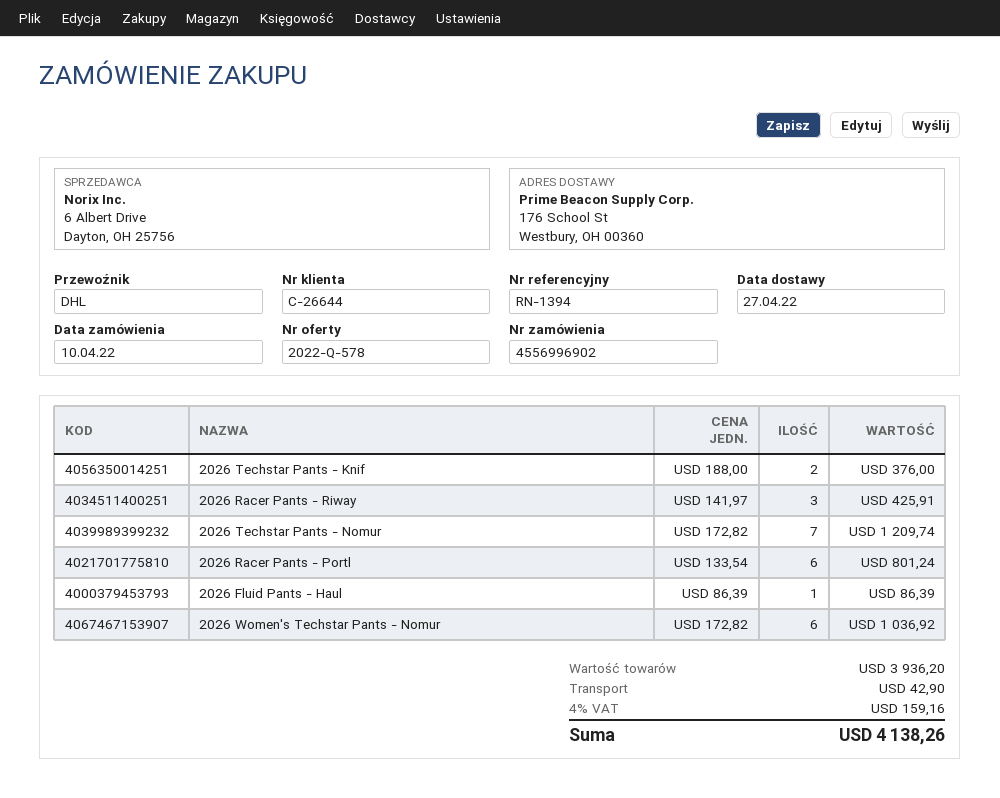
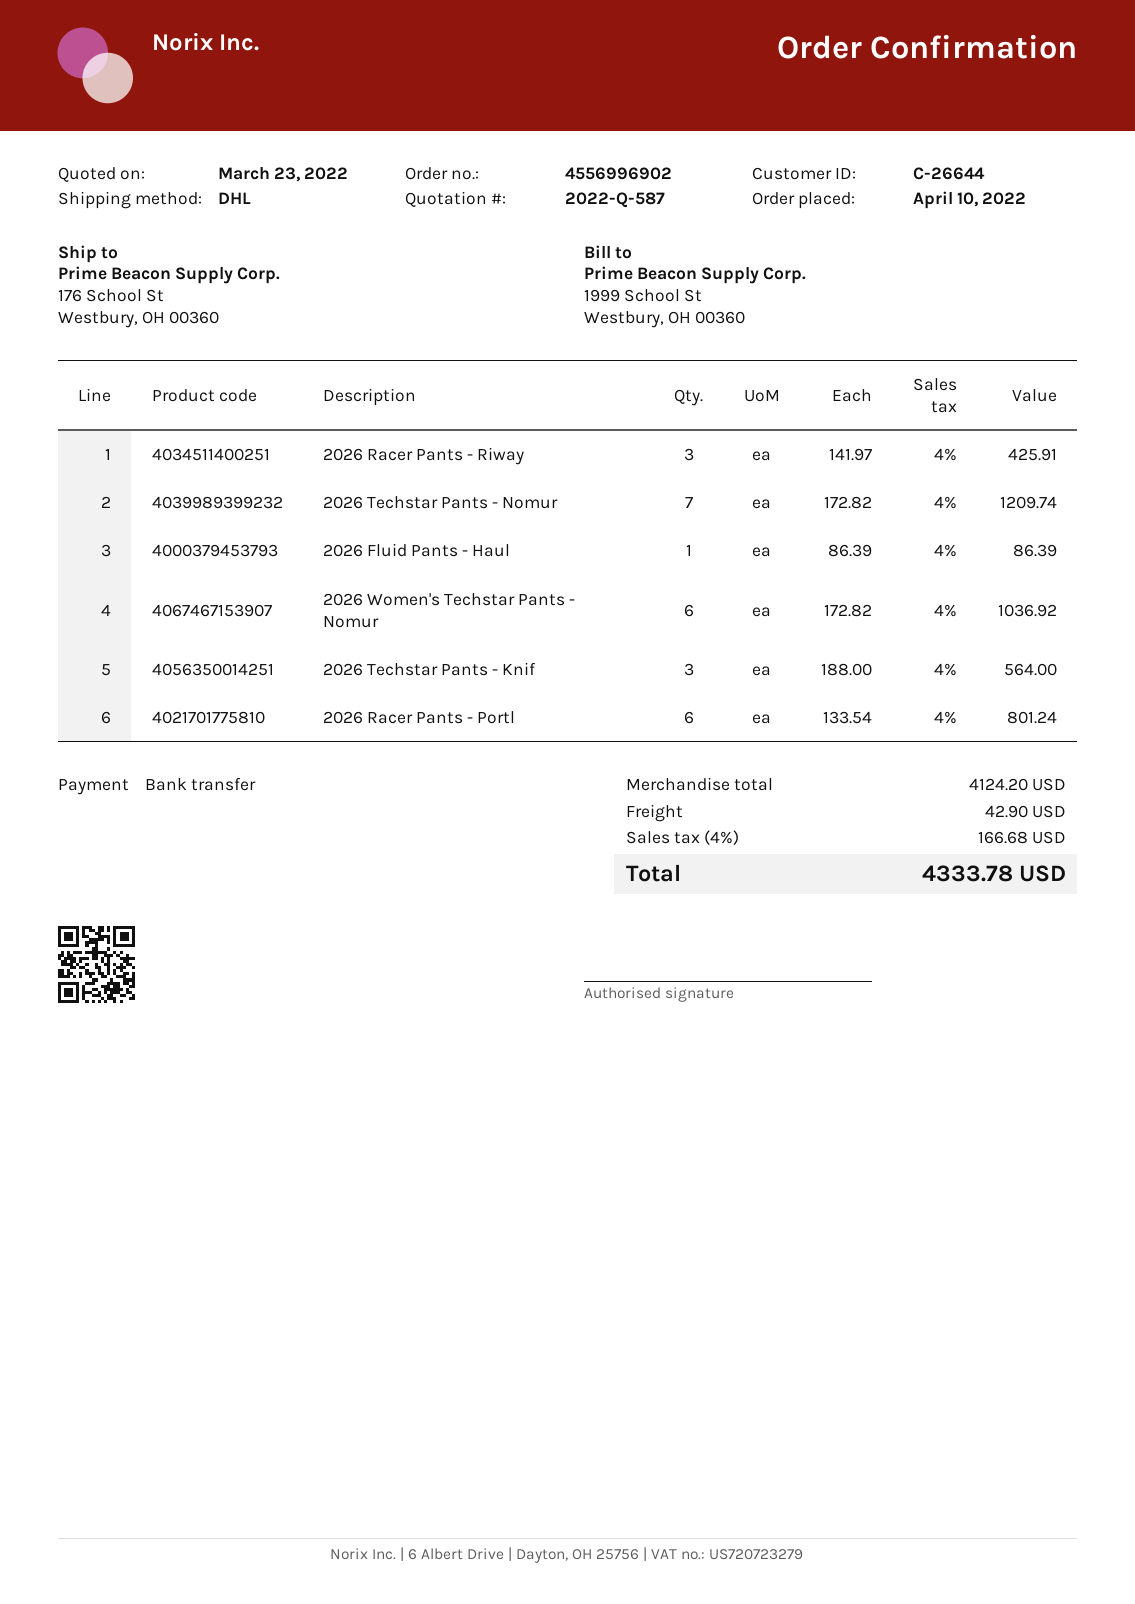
quote number: 2022-Q-578 -> 2022-Q-587
2026 Techstar Pants - Knif: 2 x 188.00 = 376.00 -> 3 x 188.00 = 564.00
subtotal: 3936.20 -> 4124.20
tax: 4% = 159.16 -> 4% = 166.68
total: 4138.26 -> 4333.78

